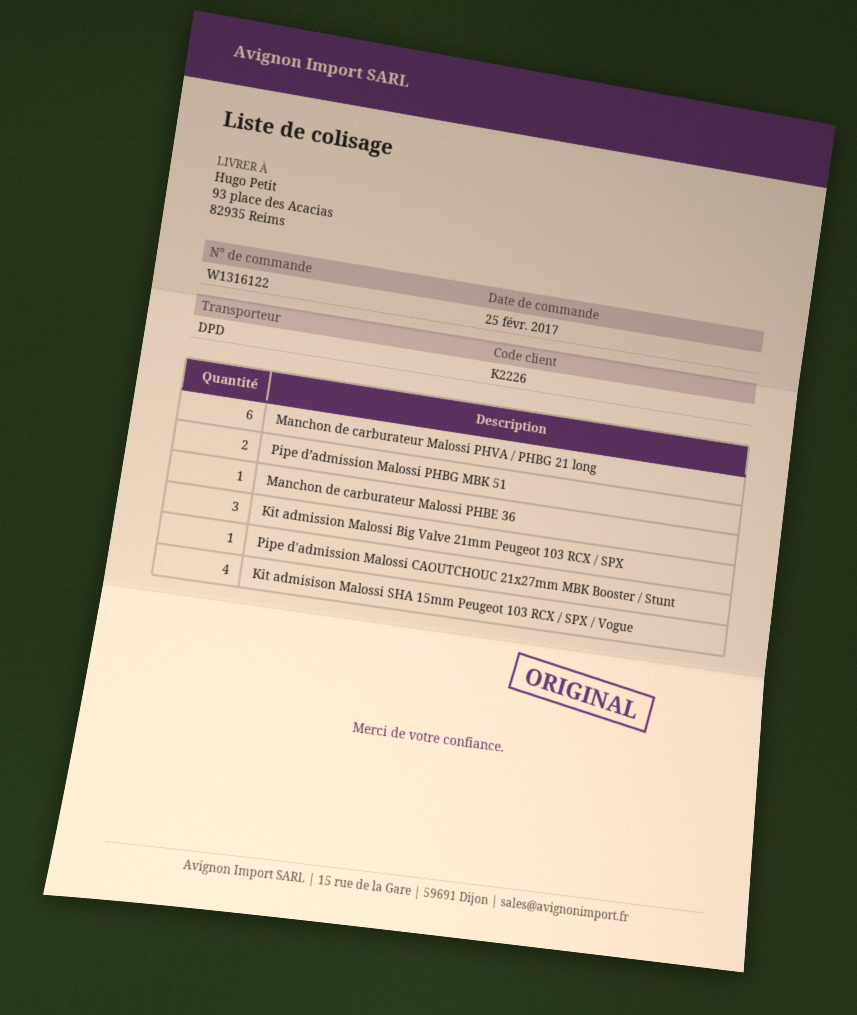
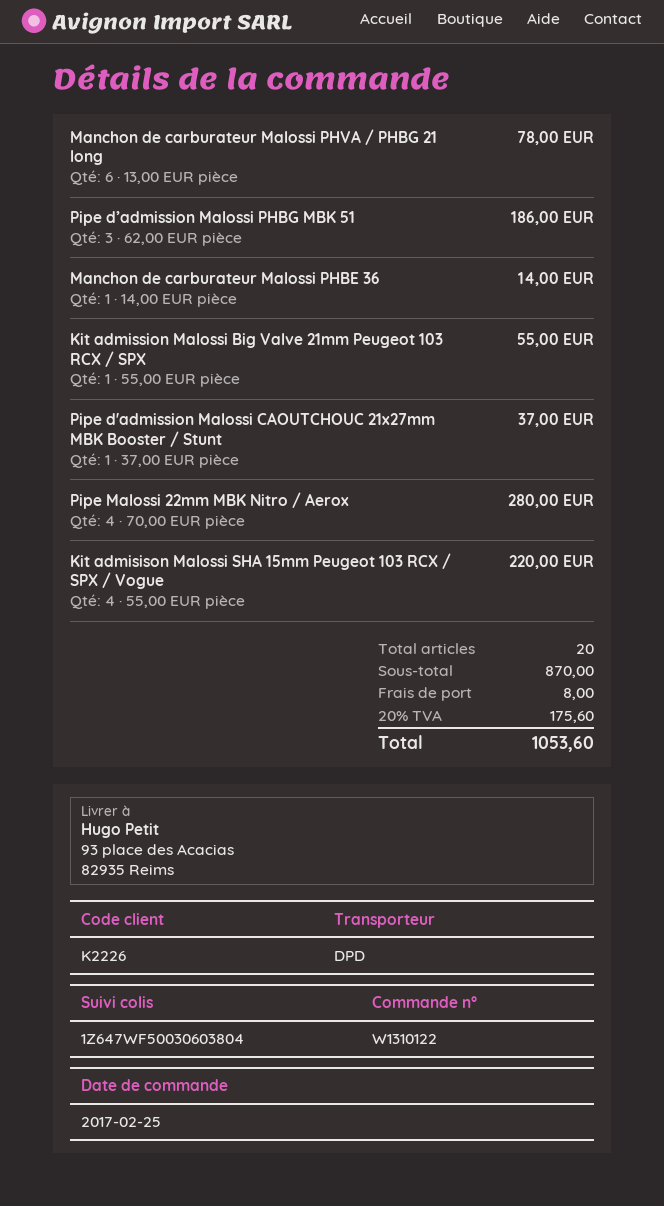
order number: W1316122 -> W1310122
Pipe d’admission Malossi PHBG MBK 51: 2 -> 3
Kit admission Malossi Big Valve 21mm Peugeot 103 RCX / SPX: 3 -> 1
Pipe Malossi 22mm MBK Nitro / Aerox: none -> 4

